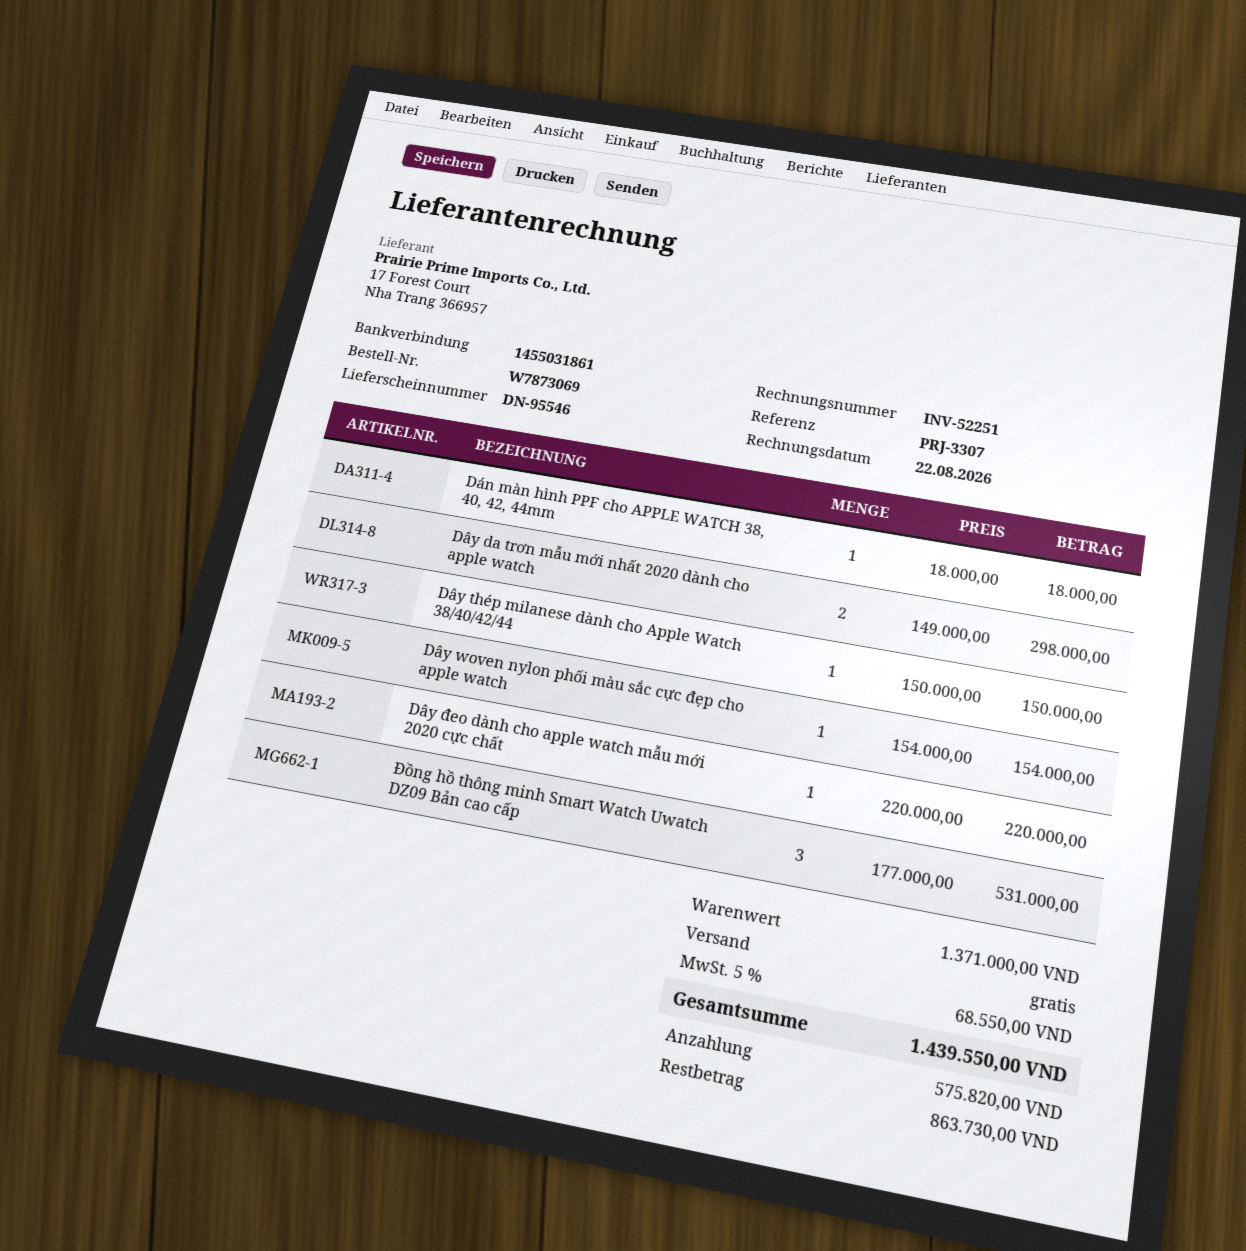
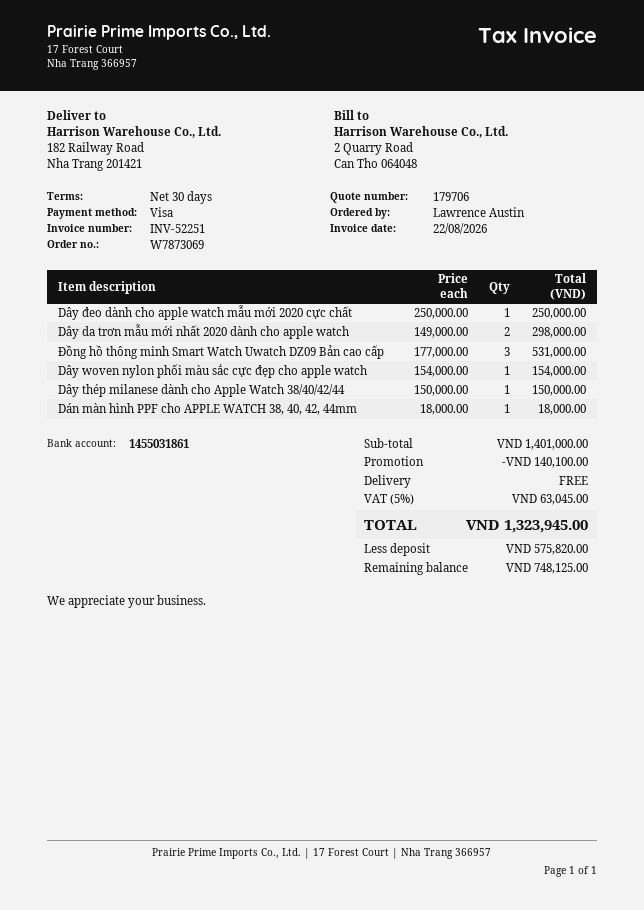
Dây đeo dành cho apple watch mẫu mới 2020 cực chất: 1 x 220000.00 = 220000.00 -> 1 x 250000.00 = 250000.00
subtotal: 1371000.00 -> 1401000.00
discount: none -> 140100.00
tax: 5% = 68550.00 -> 5% = 63045.00
total: 1439550.00 -> 1323945.00
balance: 863730.00 -> 748125.00

